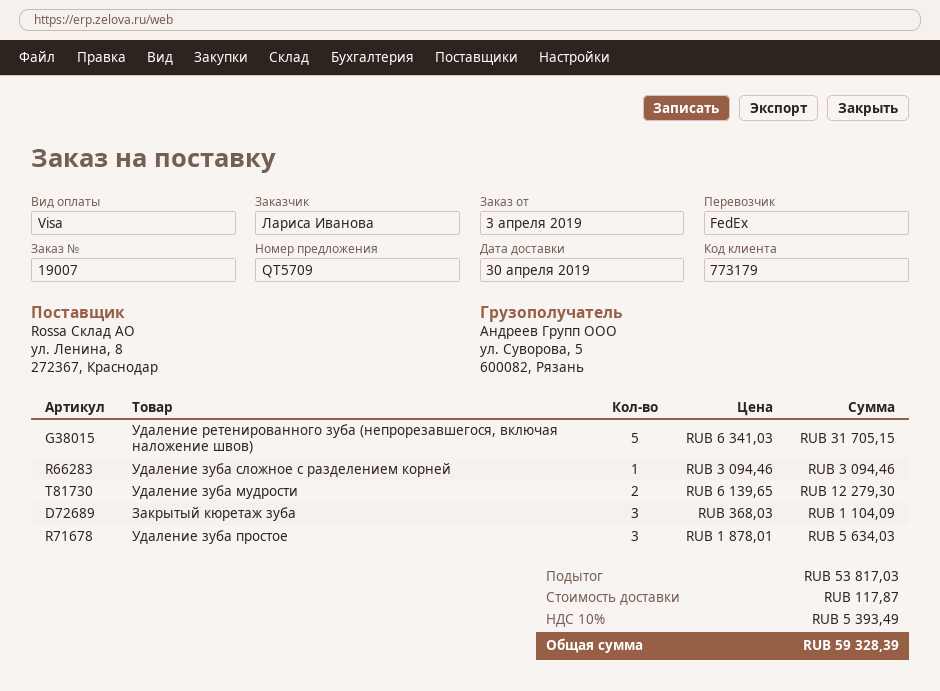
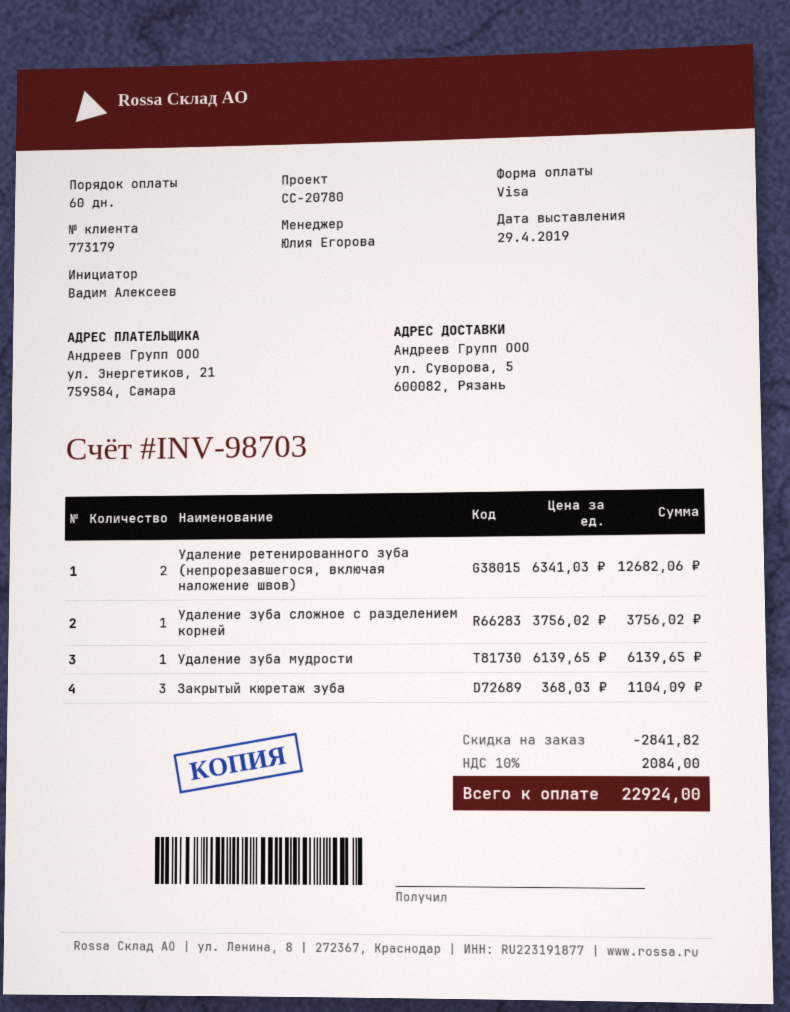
ordered by: Лариса Иванова -> Вадим Алексеев
Удаление ретенированного зуба (непрорезавшегося, включая наложение швов): 5 x 6341.03 = 31705.15 -> 2 x 6341.03 = 12682.06
Удаление зуба сложное с разделением корней: 1 x 3094.46 = 3094.46 -> 1 x 3756.02 = 3756.02
Удаление зуба мудрости: 2 x 6139.65 = 12279.30 -> 1 x 6139.65 = 6139.65
Удаление зуба простое: 3 x 1878.01 = 5634.03 -> none
discount: none -> 2841.82
shipping: 117.87 -> none
tax: 10% = 5393.49 -> 10% = 2084.00
total: 59328.39 -> 22924.00

